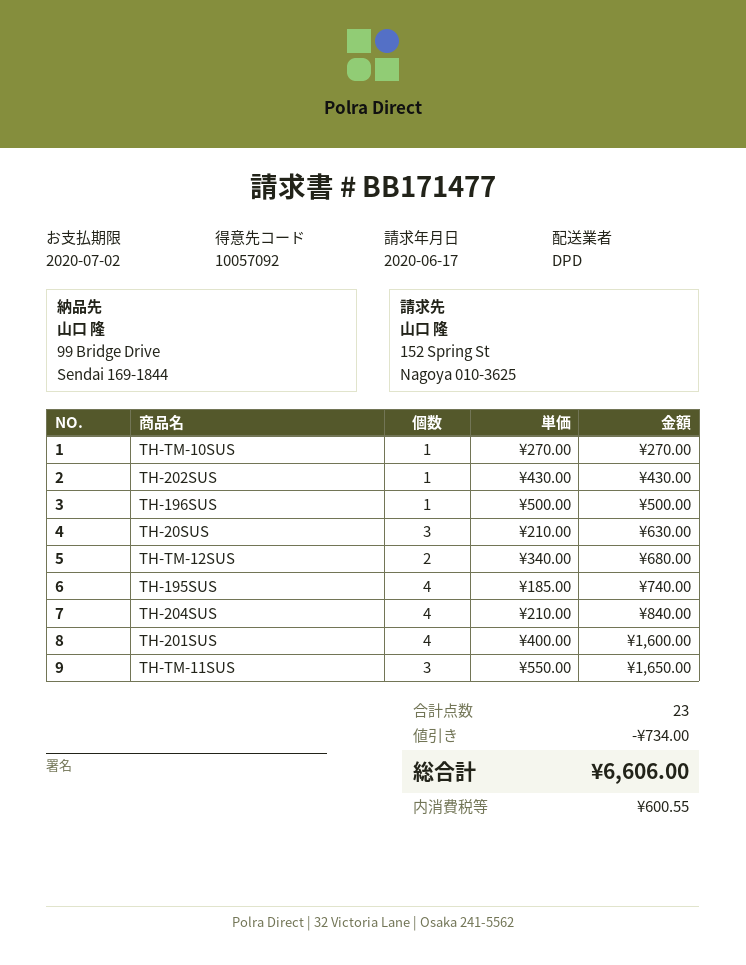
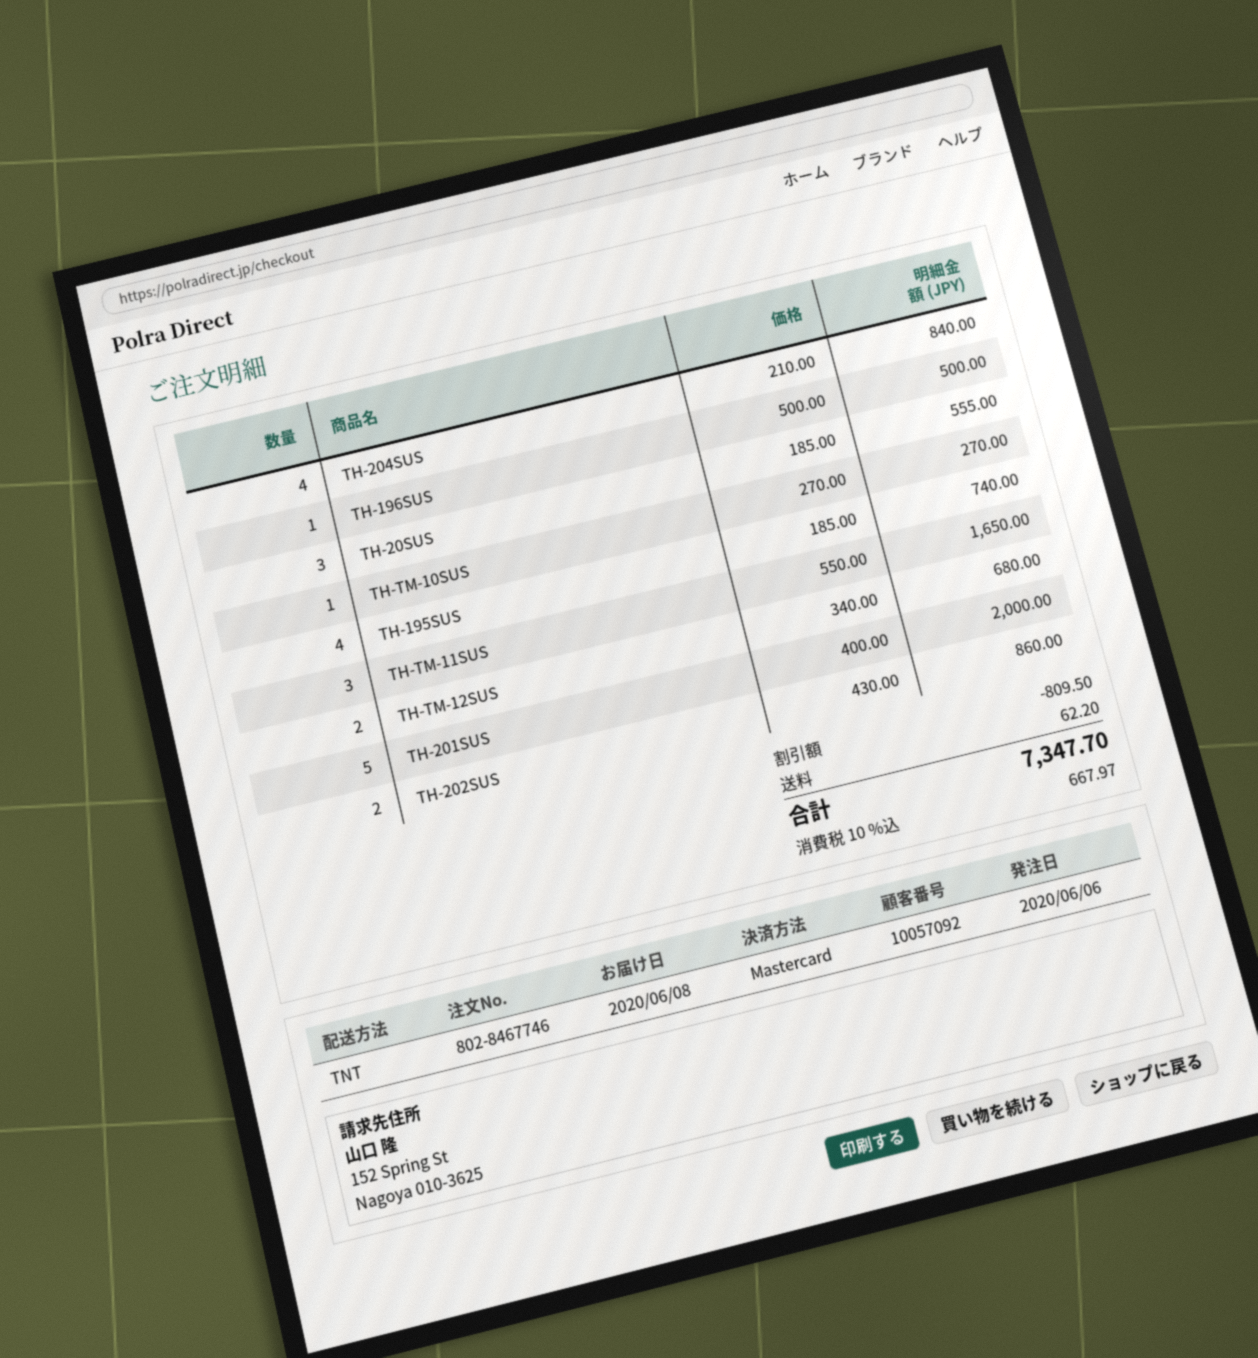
shipping method: DPD -> TNT
TH-202SUS: 1 x 430.00 = 430.00 -> 2 x 430.00 = 860.00
TH-20SUS: 3 x 210.00 = 630.00 -> 3 x 185.00 = 555.00
TH-201SUS: 4 x 400.00 = 1600.00 -> 5 x 400.00 = 2000.00
discount: 734.00 -> 809.50
shipping: none -> 62.20
tax: 600.55 -> 667.97
total: 6606.00 -> 7347.70

